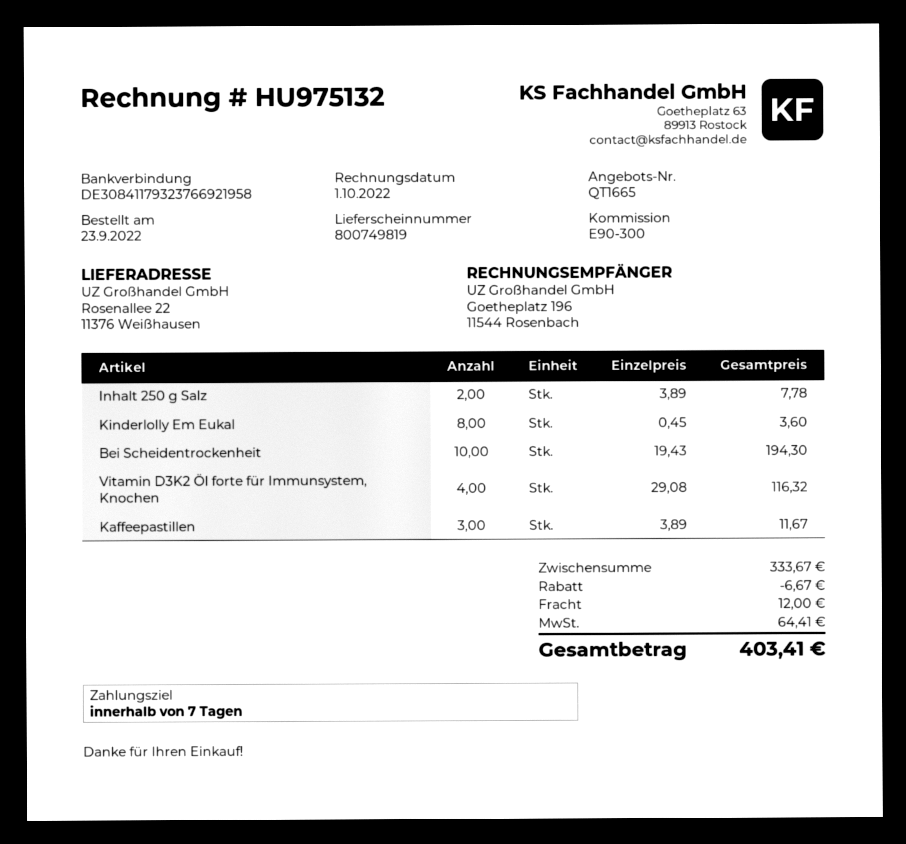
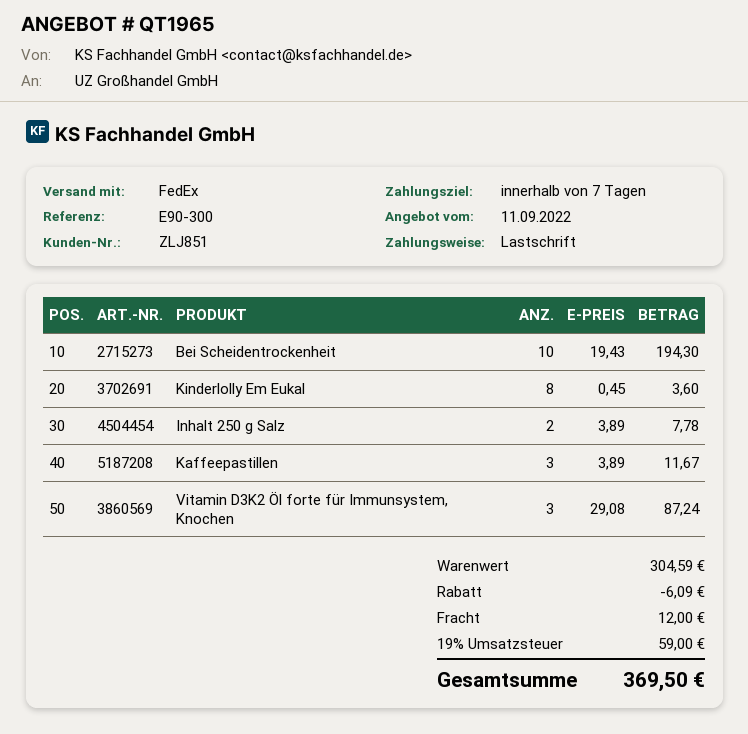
quote number: QT1665 -> QT1965
Vitamin D3K2 Öl forte für Immunsystem, Knochen: 4 x 29.08 = 116.32 -> 3 x 29.08 = 87.24
subtotal: 333.67 -> 304.59
discount: 6.67 -> 6.09
tax: 64.41 -> 59.00
total: 403.41 -> 369.50

